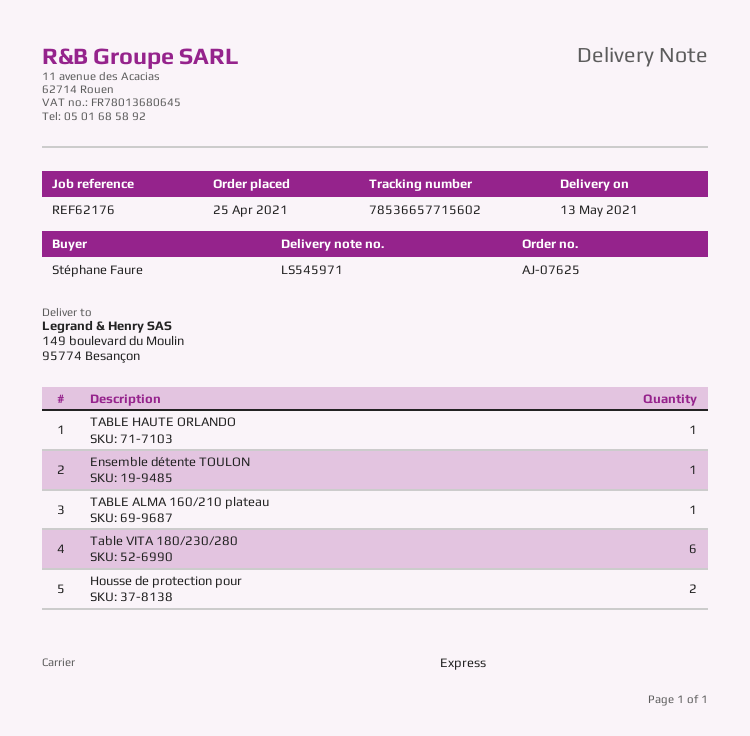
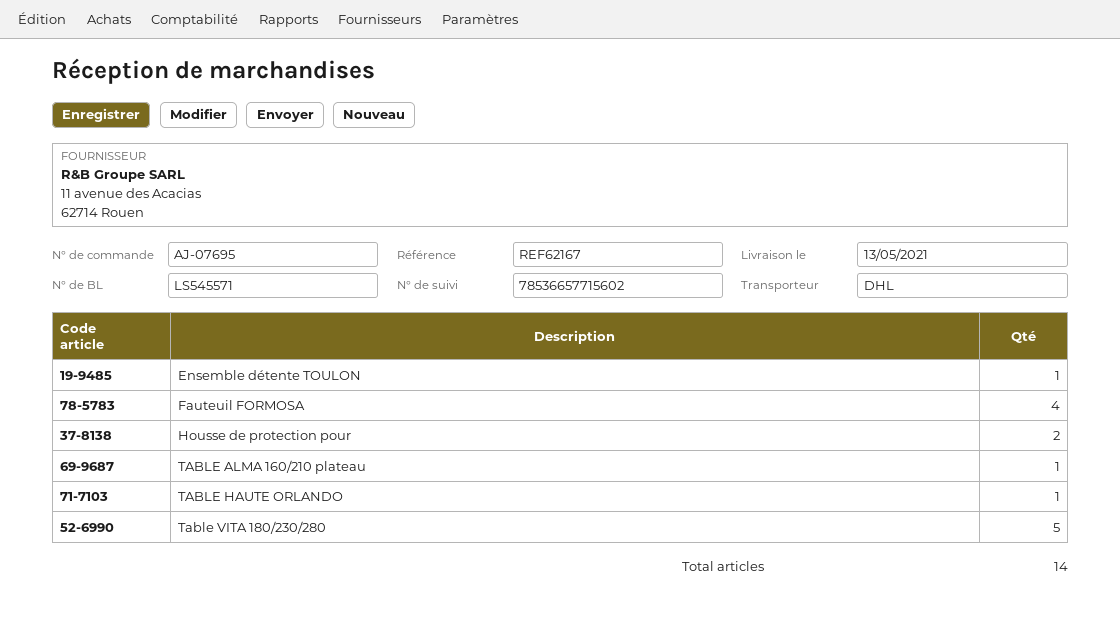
order number: AJ-07625 -> AJ-07695
delivery note number: LS545971 -> LS545571
reference: REF62176 -> REF62167
shipping method: express -> DHL
Table VITA 180/230/280: 6 -> 5
Fauteuil FORMOSA: none -> 4

